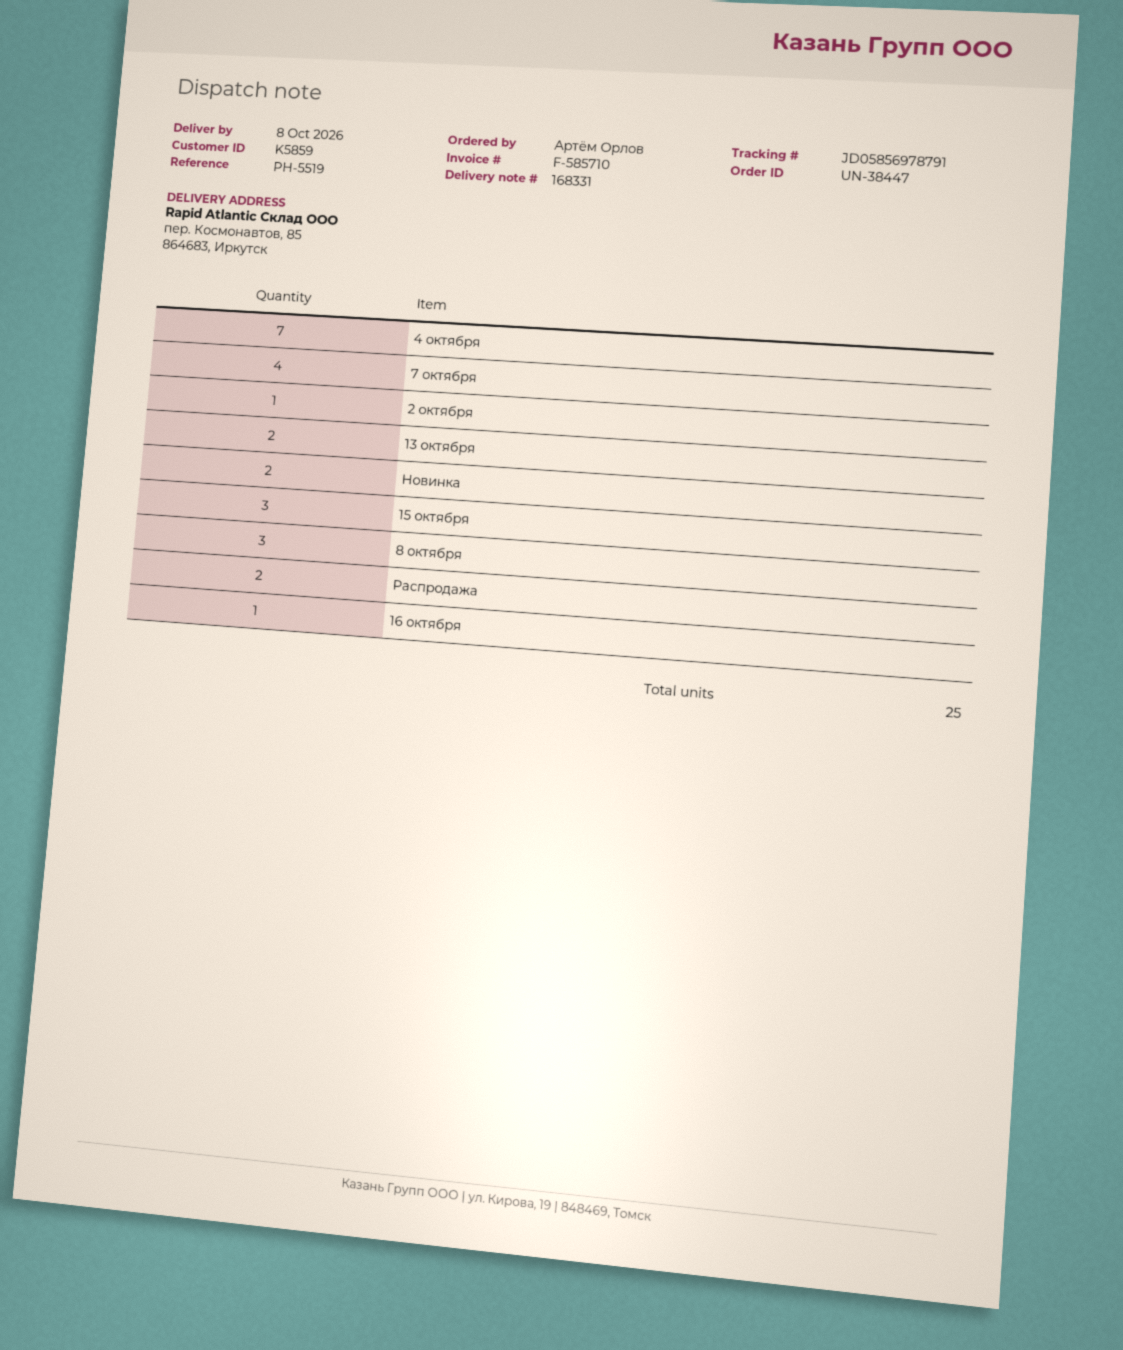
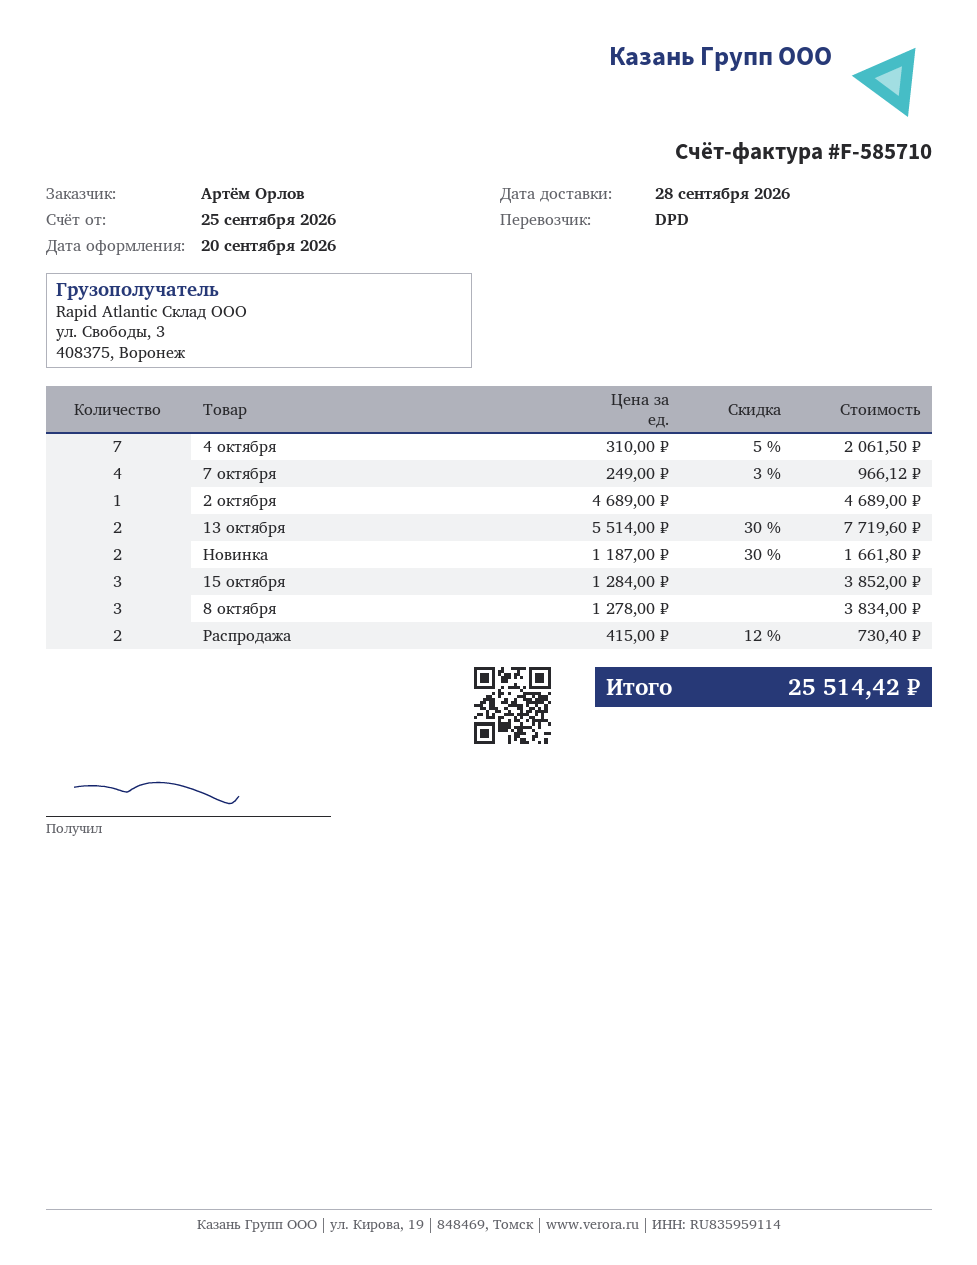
delivery date: 2026-10-08 -> 2026-09-28
ship to: пер. Космонавтов, 85, 864683, Иркутск -> ул. Свободы, 3, 408375, Воронеж
16 октября: 1 -> none

